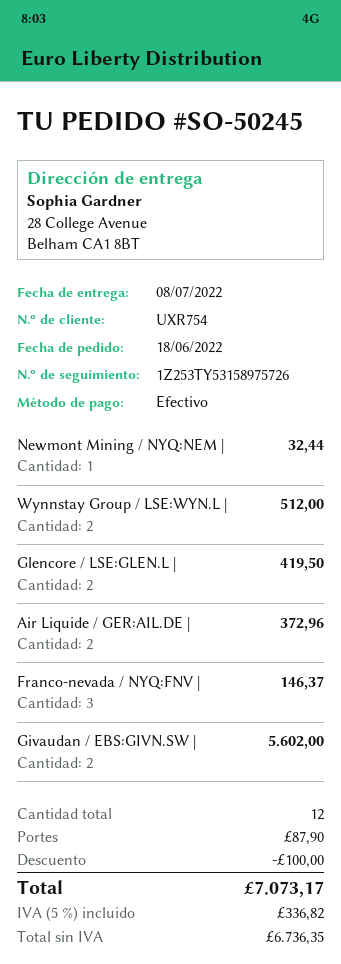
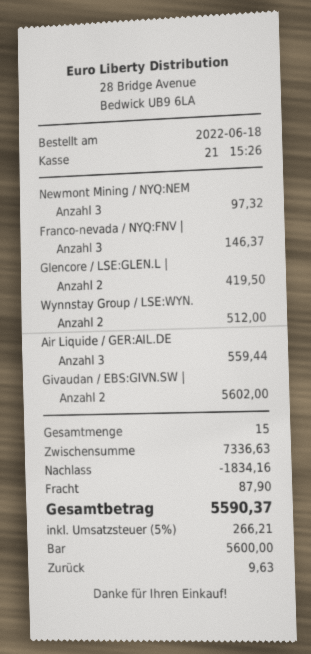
Newmont Mining / NYQ:NEM |: 1 for 32.44 -> 3 for 97.32
Air Liquide / GER:AIL.DE |: 2 for 372.96 -> 3 for 559.44
total quantity: 12 -> 15
discount: 100.00 -> 1834.16
tax: 5% = 336.82 -> 5% = 266.21
total: 7073.17 -> 5590.37

